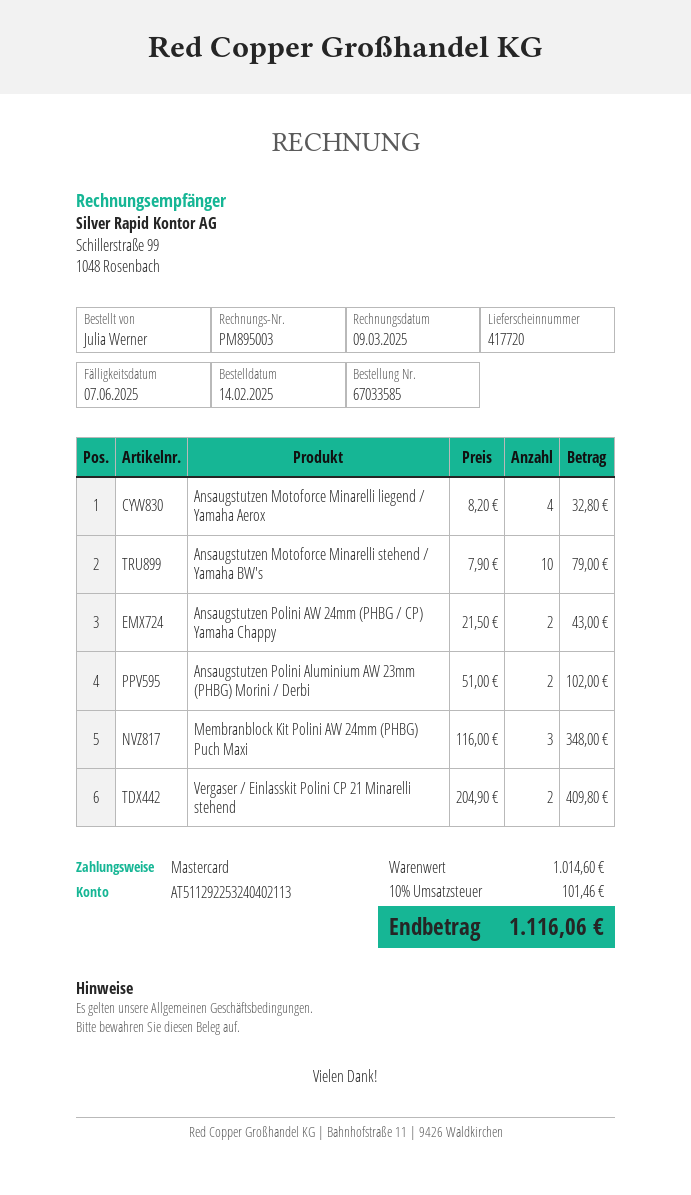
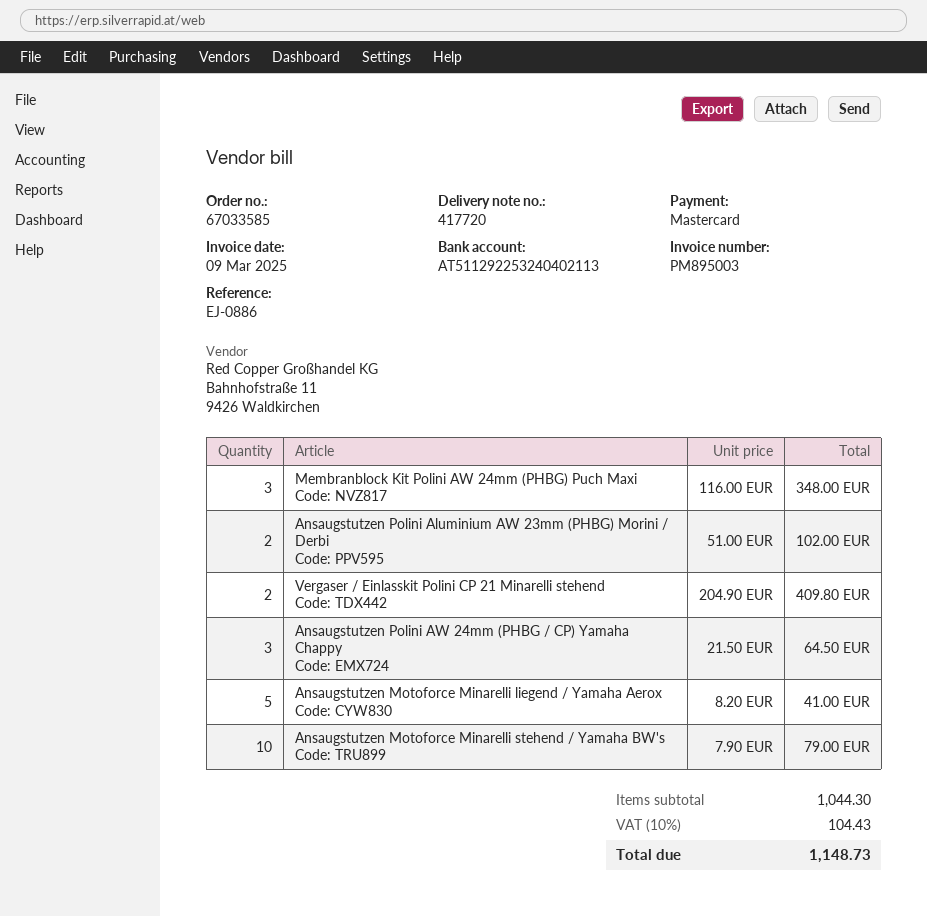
Ansaugstutzen Motoforce Minarelli liegend / Yamaha Aerox: 4 x 8.20 = 32.80 -> 5 x 8.20 = 41.00
Ansaugstutzen Polini AW 24mm (PHBG / CP) Yamaha Chappy: 2 x 21.50 = 43.00 -> 3 x 21.50 = 64.50
subtotal: 1014.60 -> 1044.30
tax: 10% = 101.46 -> 10% = 104.43
total: 1116.06 -> 1148.73

